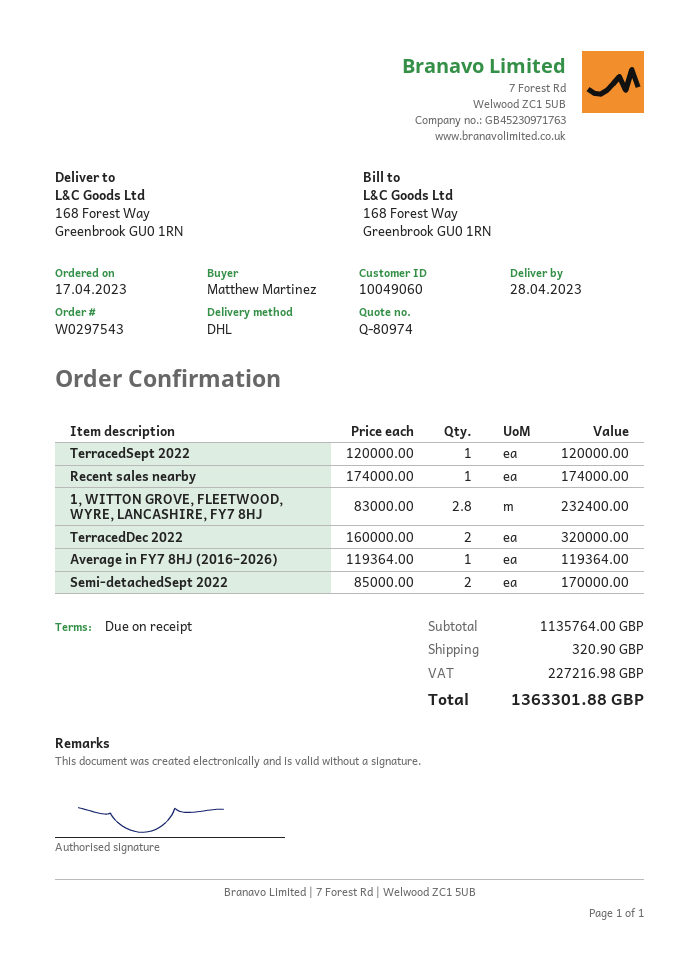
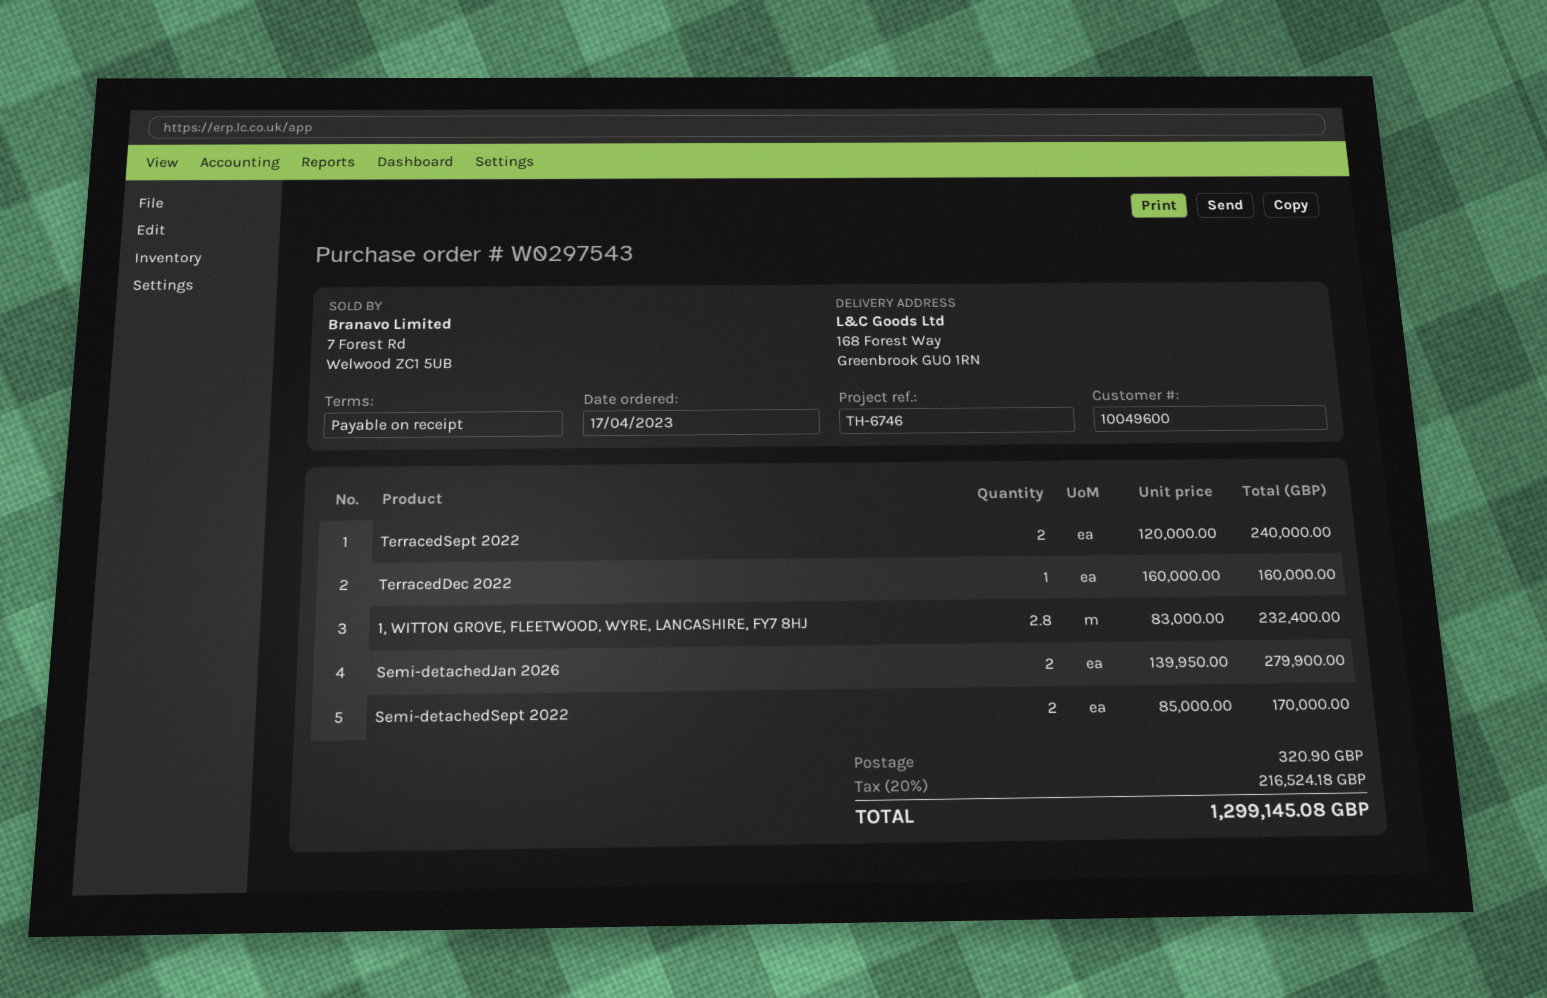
customer number: 10049060 -> 10049600
TerracedSept 2022: 1 x 120000.00 = 120000.00 -> 2 x 120000.00 = 240000.00
Recent sales nearby: 1 x 174000.00 = 174000.00 -> none
TerracedDec 2022: 2 x 160000.00 = 320000.00 -> 1 x 160000.00 = 160000.00
Average in FY7 8HJ (2016–2026): 1 x 119364.00 = 119364.00 -> none
Semi-detachedJan 2026: none -> 2 x 139950.00 = 279900.00
tax: 227216.98 -> 216524.18
total: 1363301.88 -> 1299145.08

